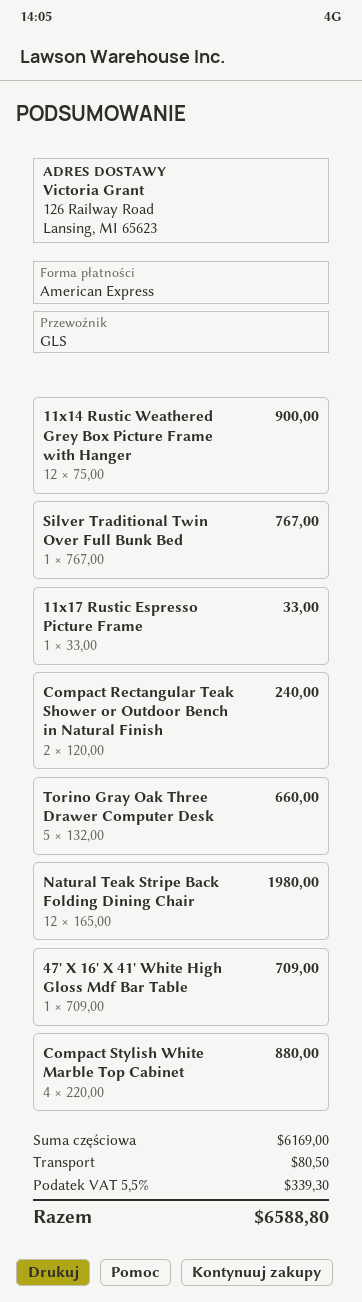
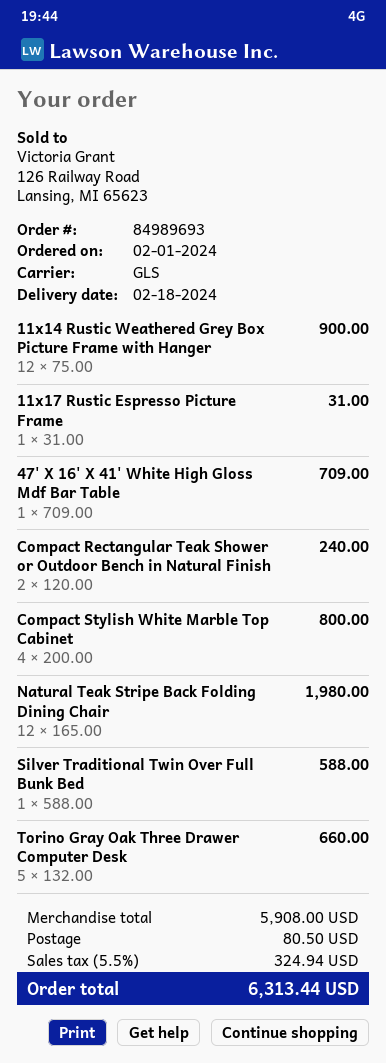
Silver Traditional Twin Over Full Bunk Bed: 1 x 767.00 = 767.00 -> 1 x 588.00 = 588.00
11x17 Rustic Espresso Picture Frame: 1 x 33.00 = 33.00 -> 1 x 31.00 = 31.00
Compact Stylish White Marble Top Cabinet: 4 x 220.00 = 880.00 -> 4 x 200.00 = 800.00
subtotal: 6169.00 -> 5908.00
tax: 5.5% = 339.30 -> 5.5% = 324.94
total: 6588.80 -> 6313.44

